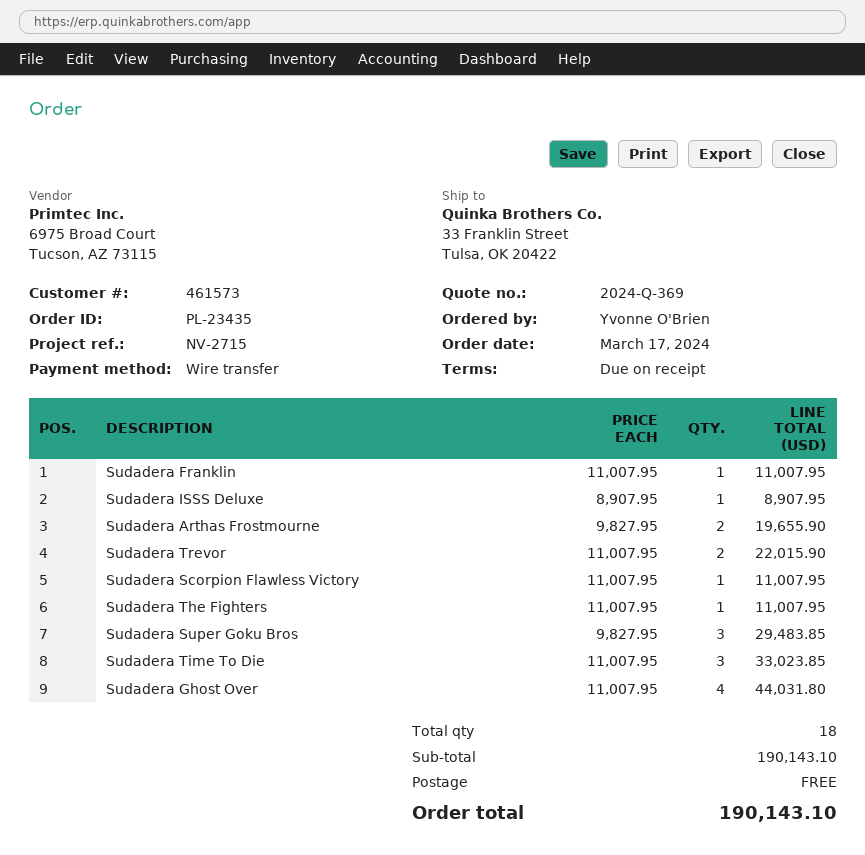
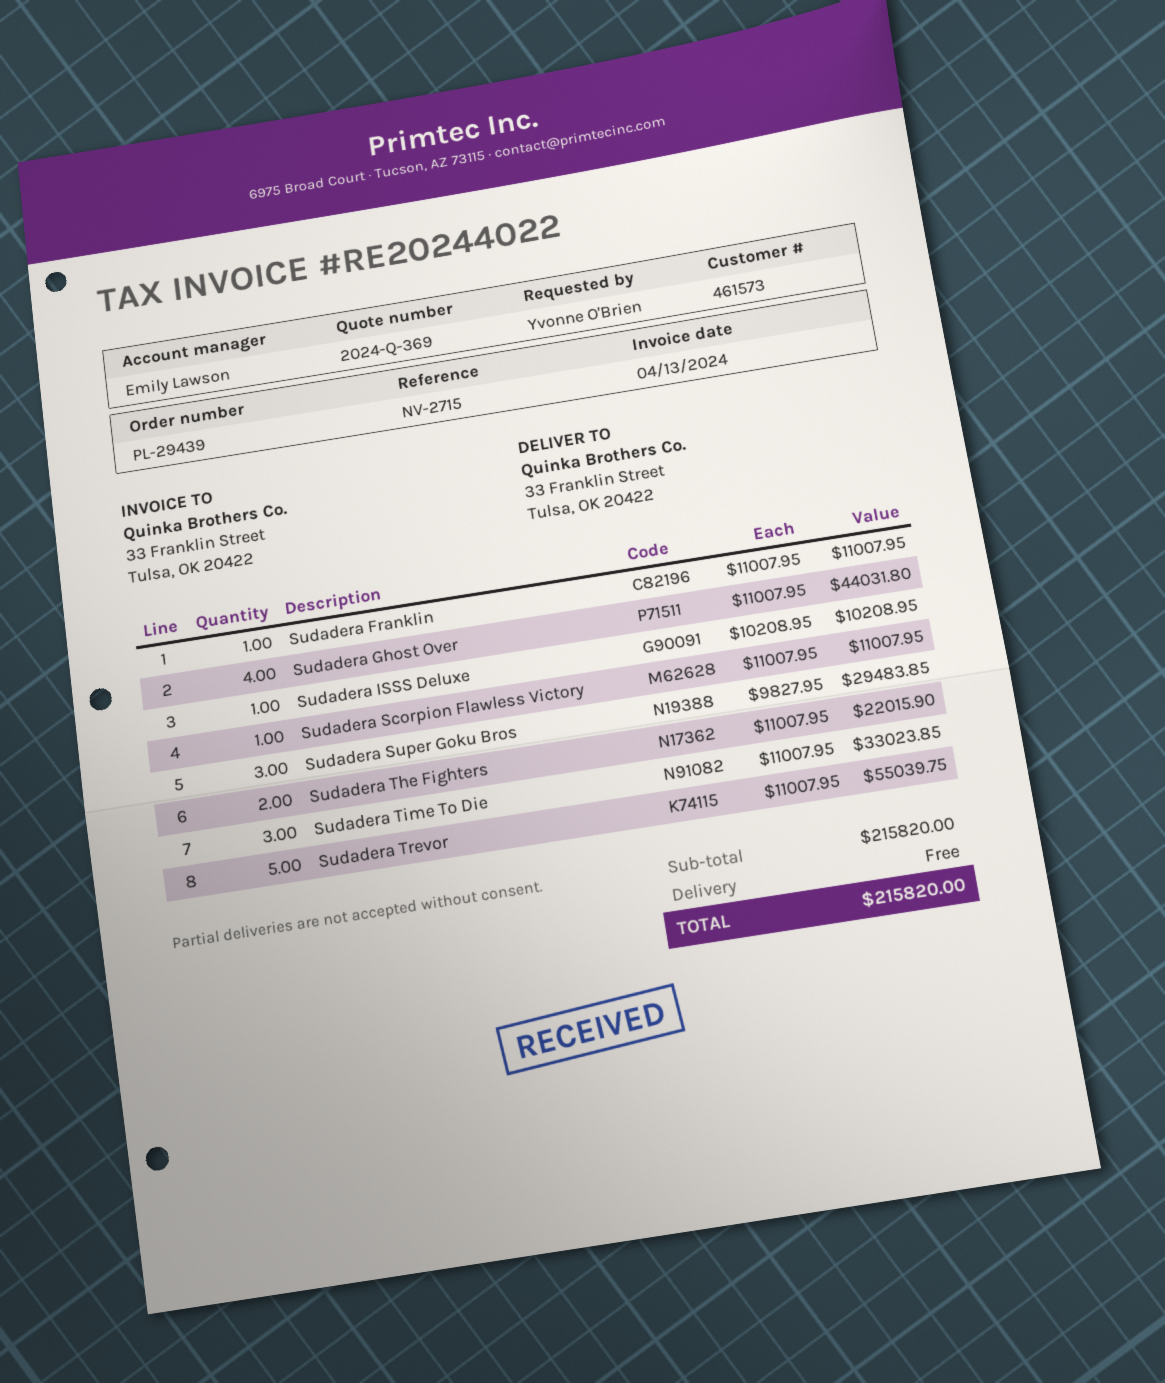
order number: PL-23435 -> PL-29439
Sudadera ISSS Deluxe: 1 x 8907.95 = 8907.95 -> 1 x 10208.95 = 10208.95
Sudadera Arthas Frostmourne: 2 x 9827.95 = 19655.90 -> none
Sudadera Trevor: 2 x 11007.95 = 22015.90 -> 5 x 11007.95 = 55039.75
Sudadera The Fighters: 1 x 11007.95 = 11007.95 -> 2 x 11007.95 = 22015.90
subtotal: 190143.10 -> 215820.00
total: 190143.10 -> 215820.00

